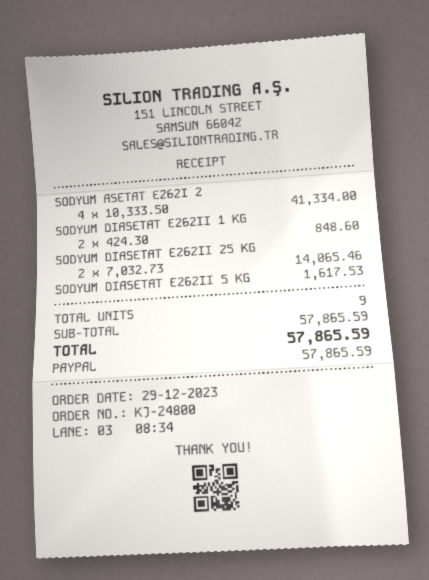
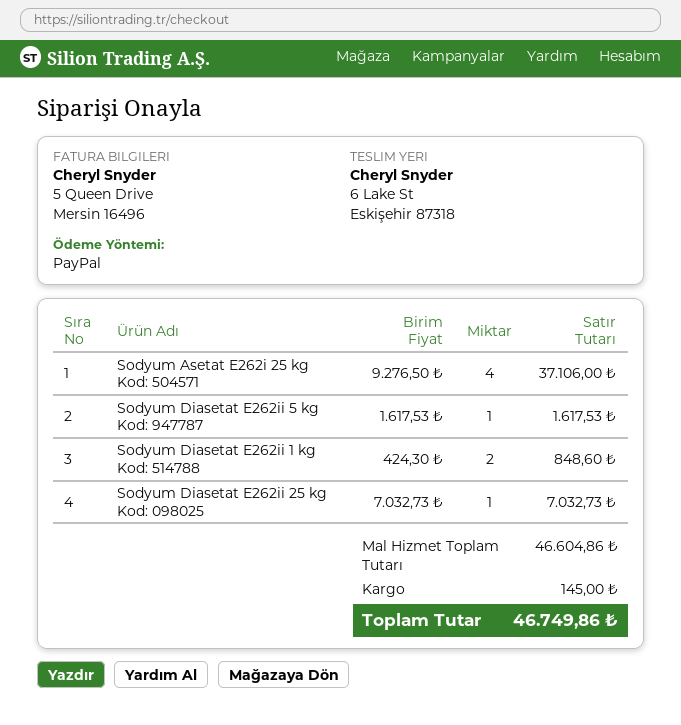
SODYUM ASETAT E262I 2: 4 x 10333.50 = 41334.00 -> 4 x 9276.50 = 37106.00
SODYUM DIASETAT E262II 25 KG: 2 x 7032.73 = 14065.46 -> 1 x 7032.73 = 7032.73
subtotal: 57865.59 -> 46604.86
shipping: none -> 145.00
total: 57865.59 -> 46749.86

